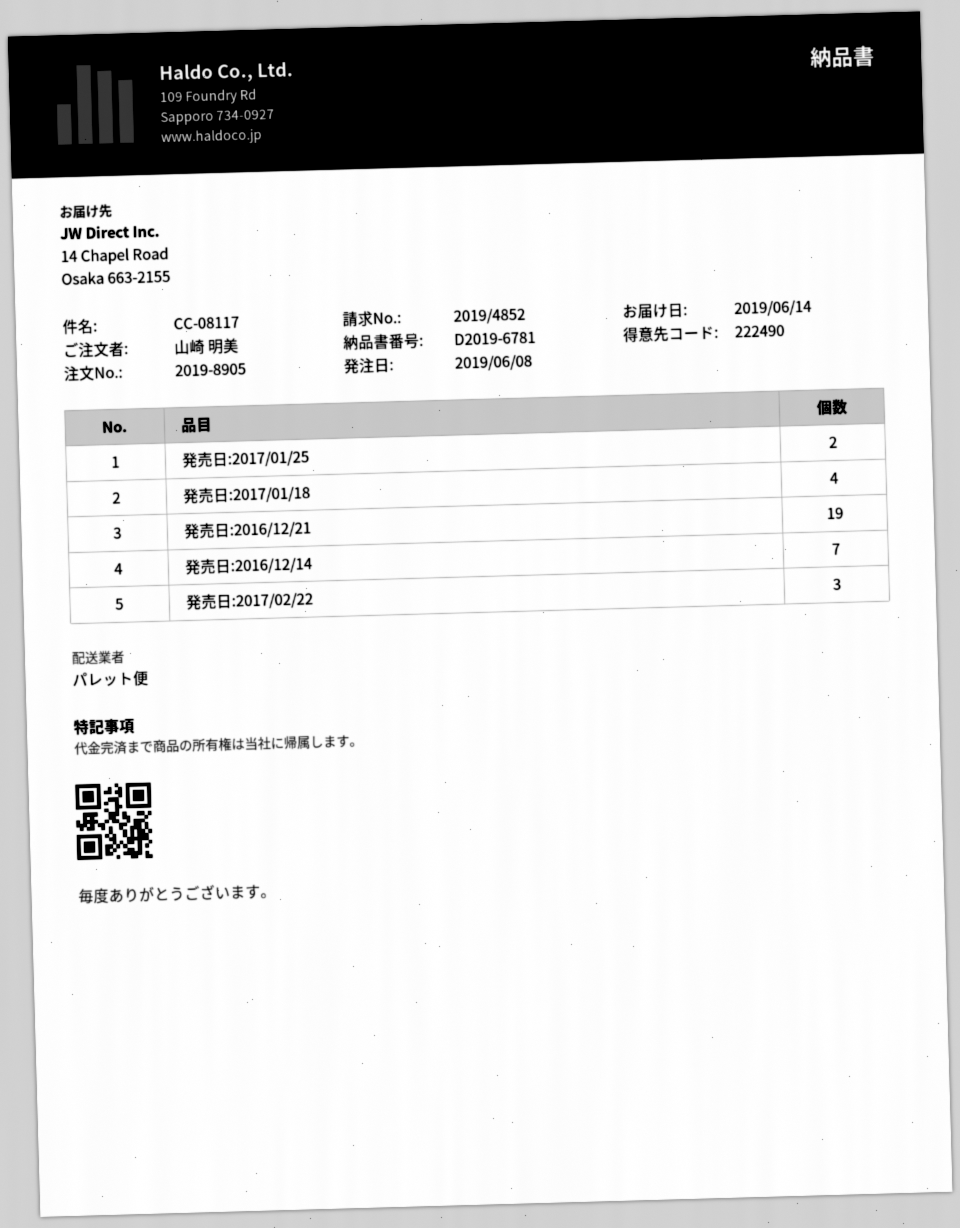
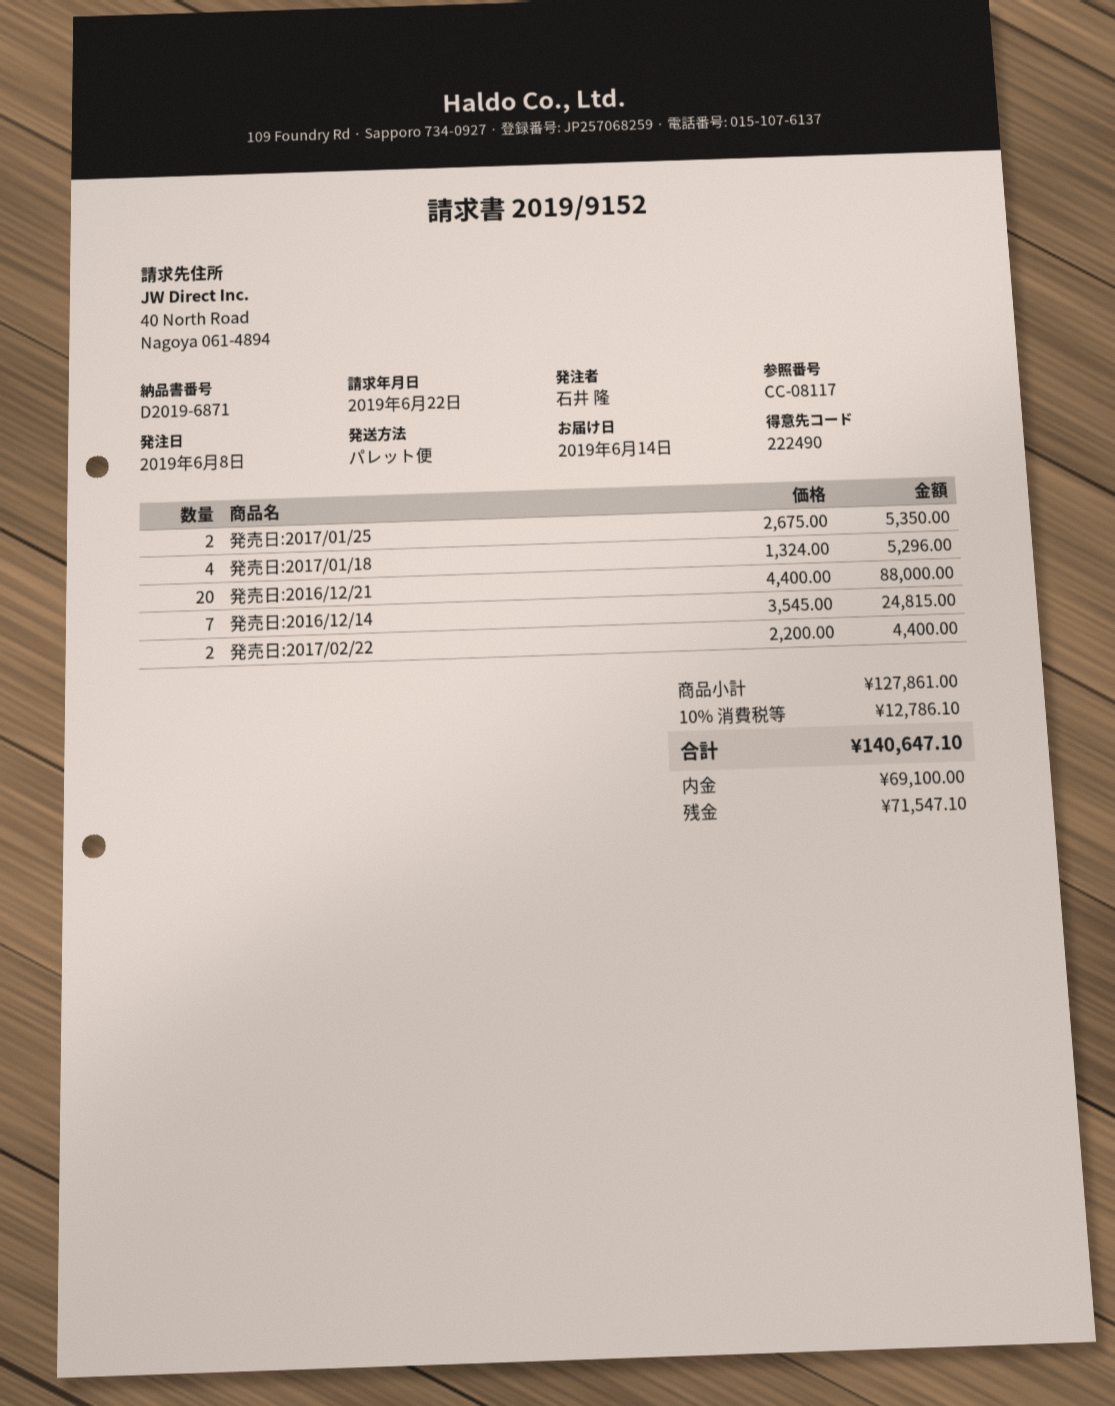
delivery note number: D2019-6781 -> D2019-6871
invoice number: 2019/4852 -> 2019/9152
ordered by: 山崎 明美 -> 石井 隆
発売日:2016/12/21: 19 -> 20
発売日:2017/02/22: 3 -> 2

